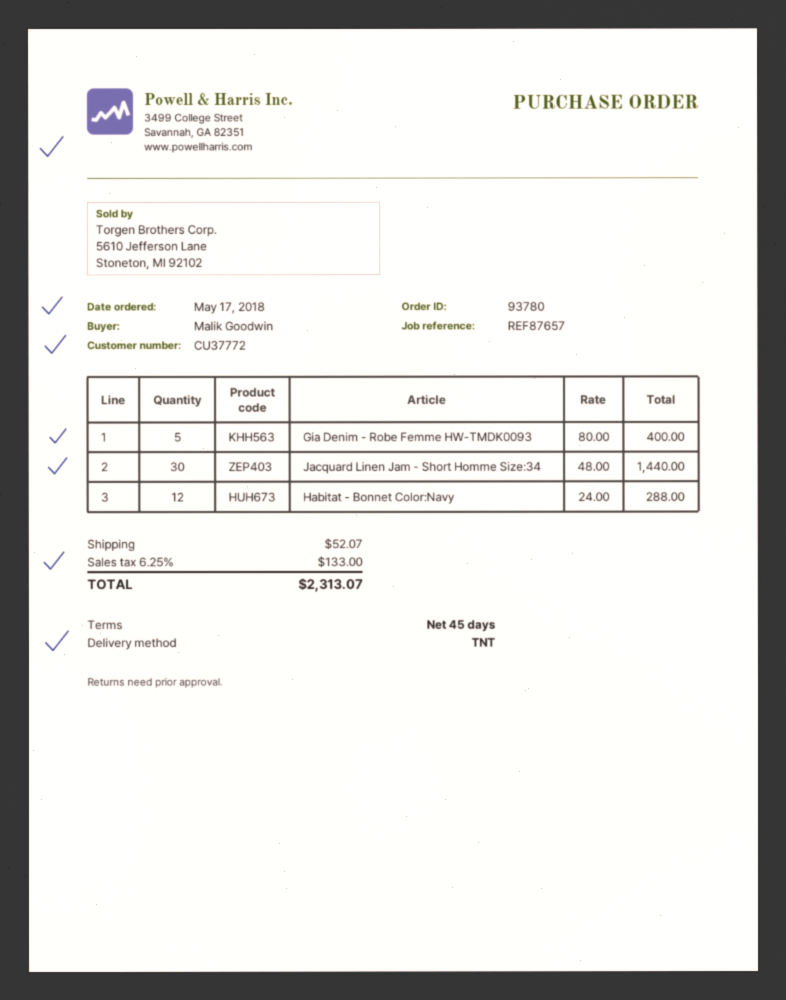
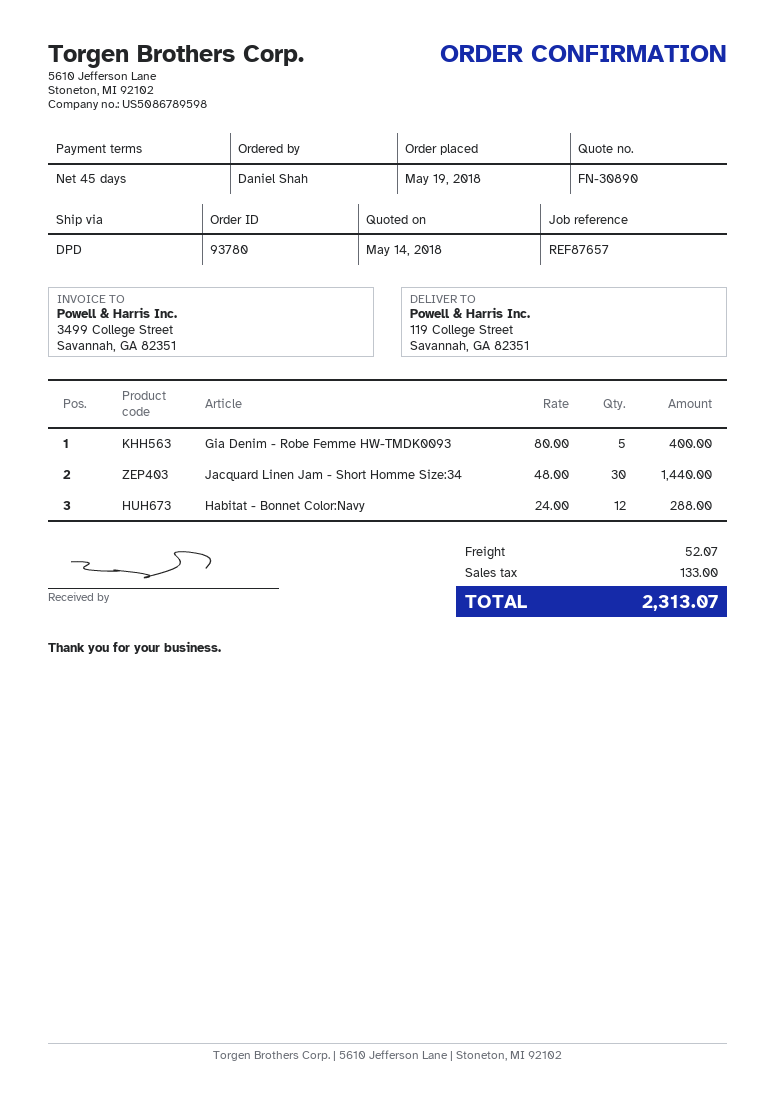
order date: 2018-05-17 -> 2018-05-19
ordered by: Malik Goodwin -> Daniel Shah
shipping method: TNT -> DPD

